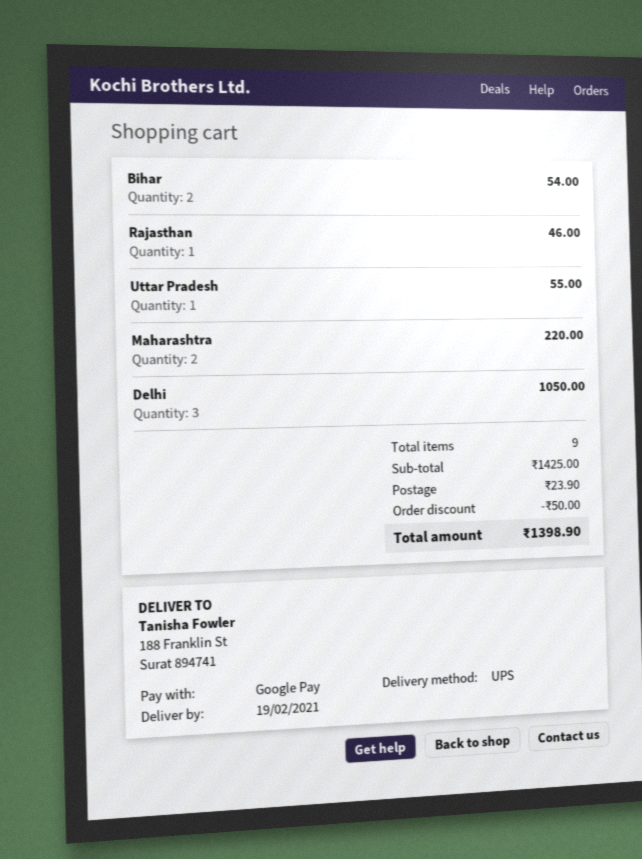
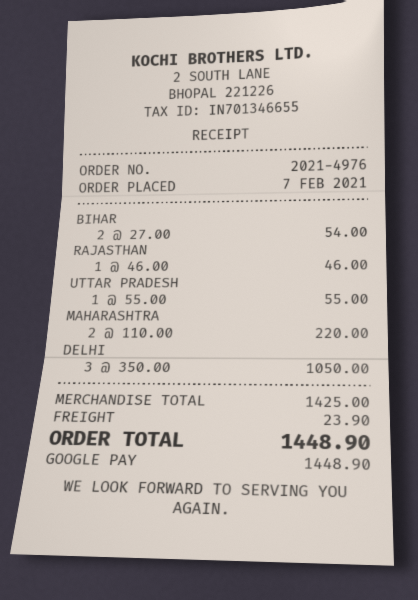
discount: 50.00 -> none
total: 1398.90 -> 1448.90

